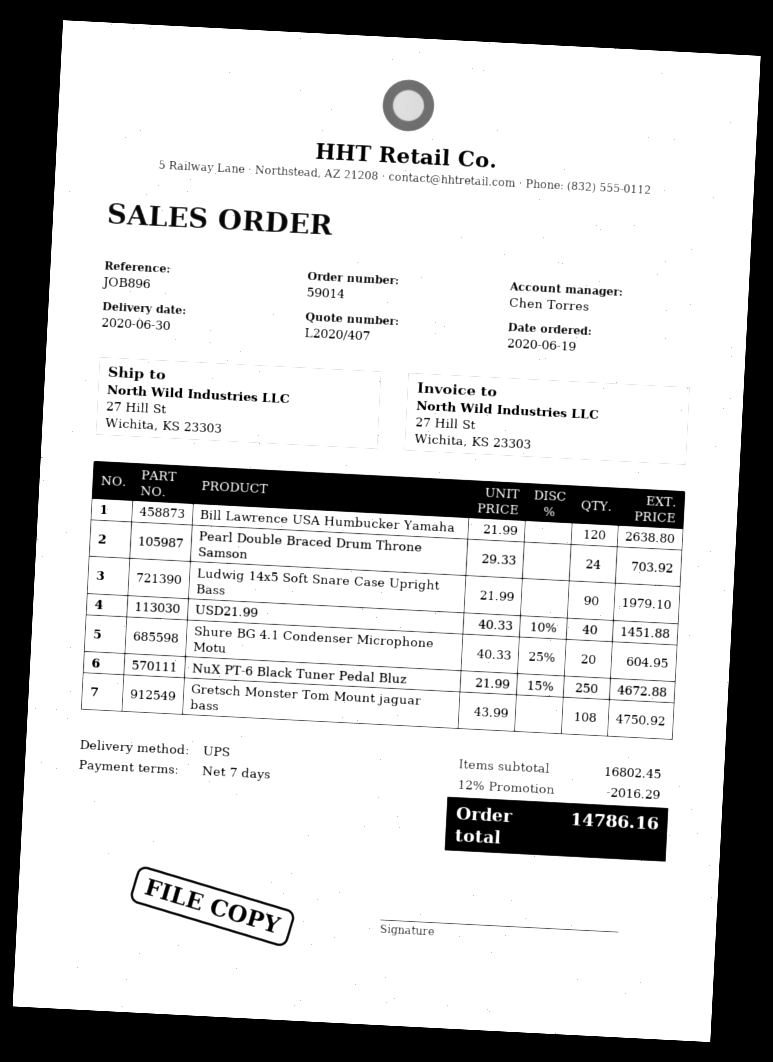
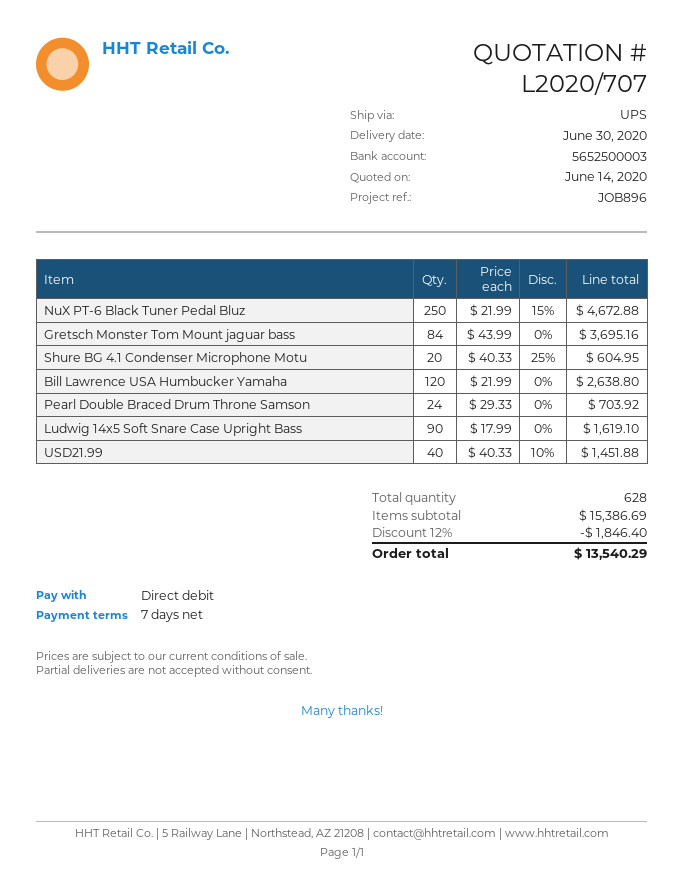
quote number: L2020/407 -> L2020/707
Ludwig 14x5 Soft Snare Case Upright Bass: 90 x 21.99 = 1979.10 -> 90 x 17.99 = 1619.10
Gretsch Monster Tom Mount jaguar bass: 108 x 43.99 = 4750.92 -> 84 x 43.99 = 3695.16
subtotal: 16802.45 -> 15386.69
discount: 12% = 2016.29 -> 12% = 1846.40
total: 14786.16 -> 13540.29

